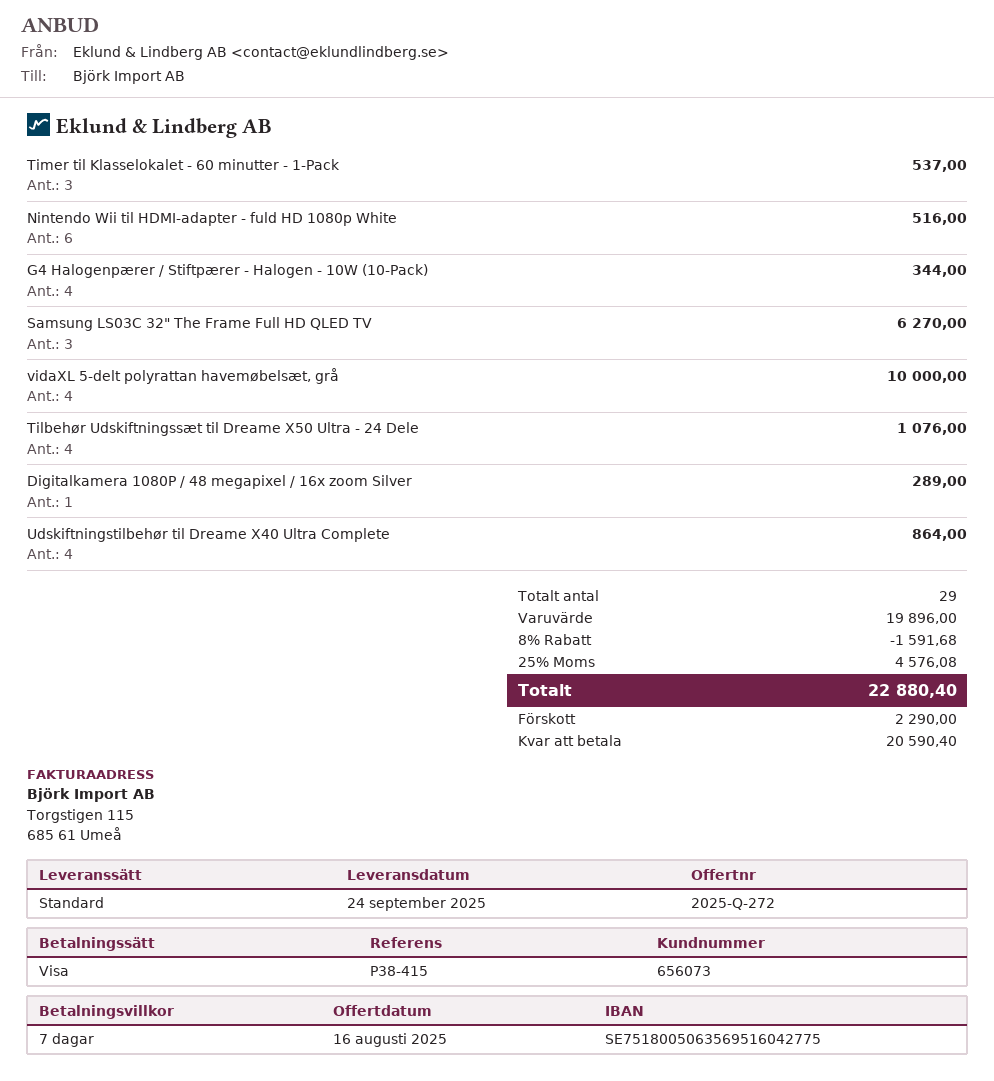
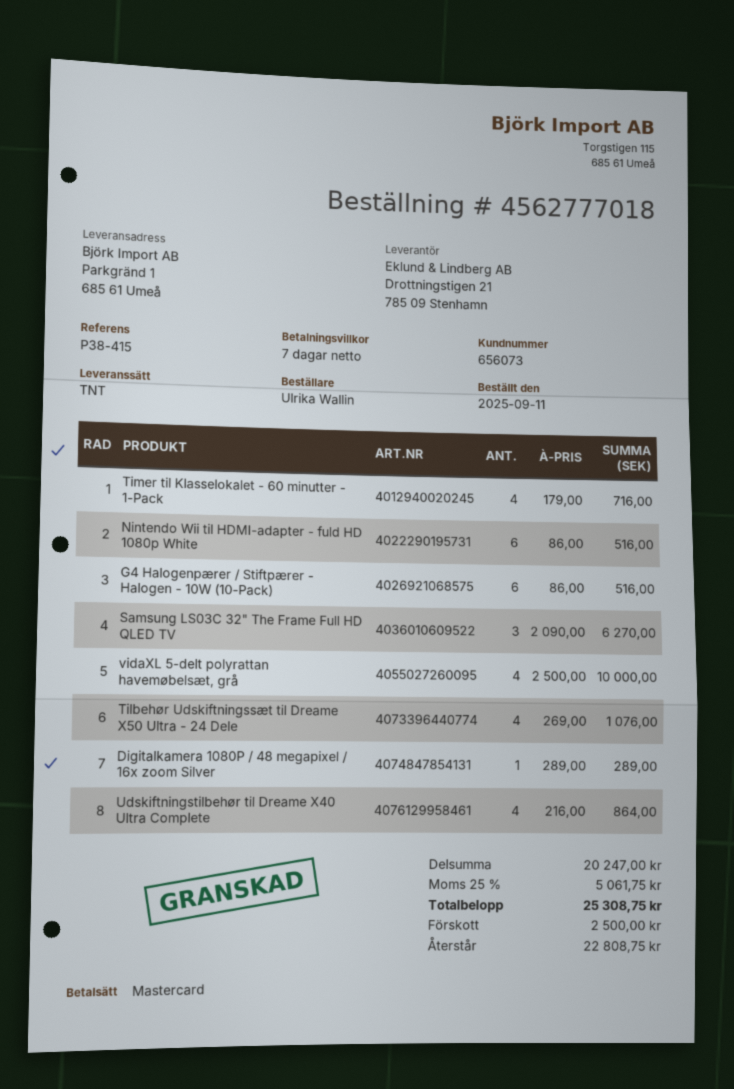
payment method: Visa -> Mastercard
shipping method: standard -> TNT
Timer til Klasselokalet - 60 minutter - 1-Pack: 3 for 537.00 -> 4 for 716.00
G4 Halogenpærer / Stiftpærer - Halogen - 10W (10-Pack): 4 for 344.00 -> 6 for 516.00
subtotal: 19896.00 -> 20247.00
discount: 8% = 1591.68 -> none
tax: 25% = 4576.08 -> 25% = 5061.75
total: 22880.40 -> 25308.75
deposit: 2290.00 -> 2500.00
balance: 20590.40 -> 22808.75

